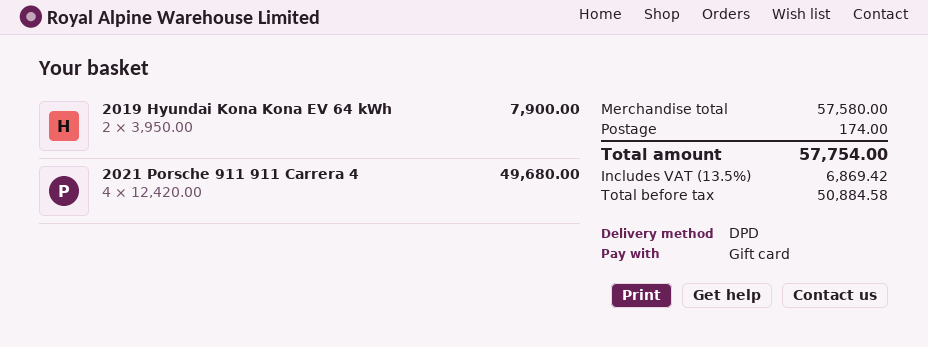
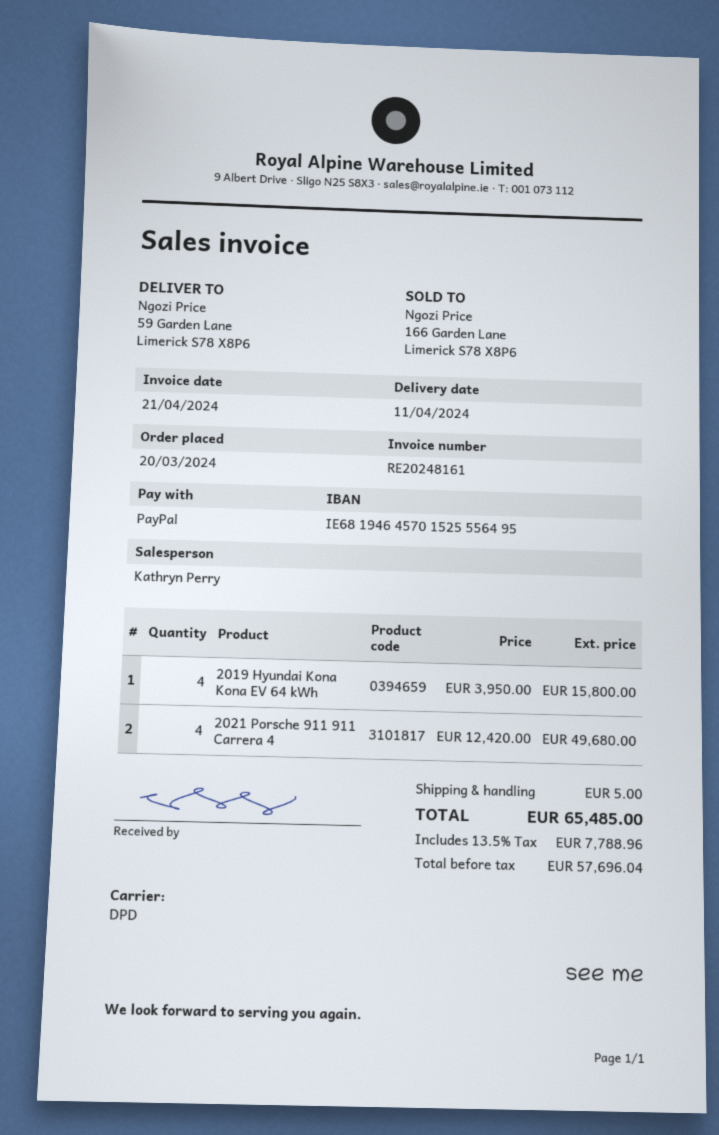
payment method: gift card -> PayPal
2019 Hyundai Kona Kona EV 64 kWh: 2 x 3950.00 = 7900.00 -> 4 x 3950.00 = 15800.00
shipping: 174.00 -> 5.00
net: 50884.58 -> 57696.04
tax: 13.5% = 6869.42 -> 13.5% = 7788.96
total: 57754.00 -> 65485.00

